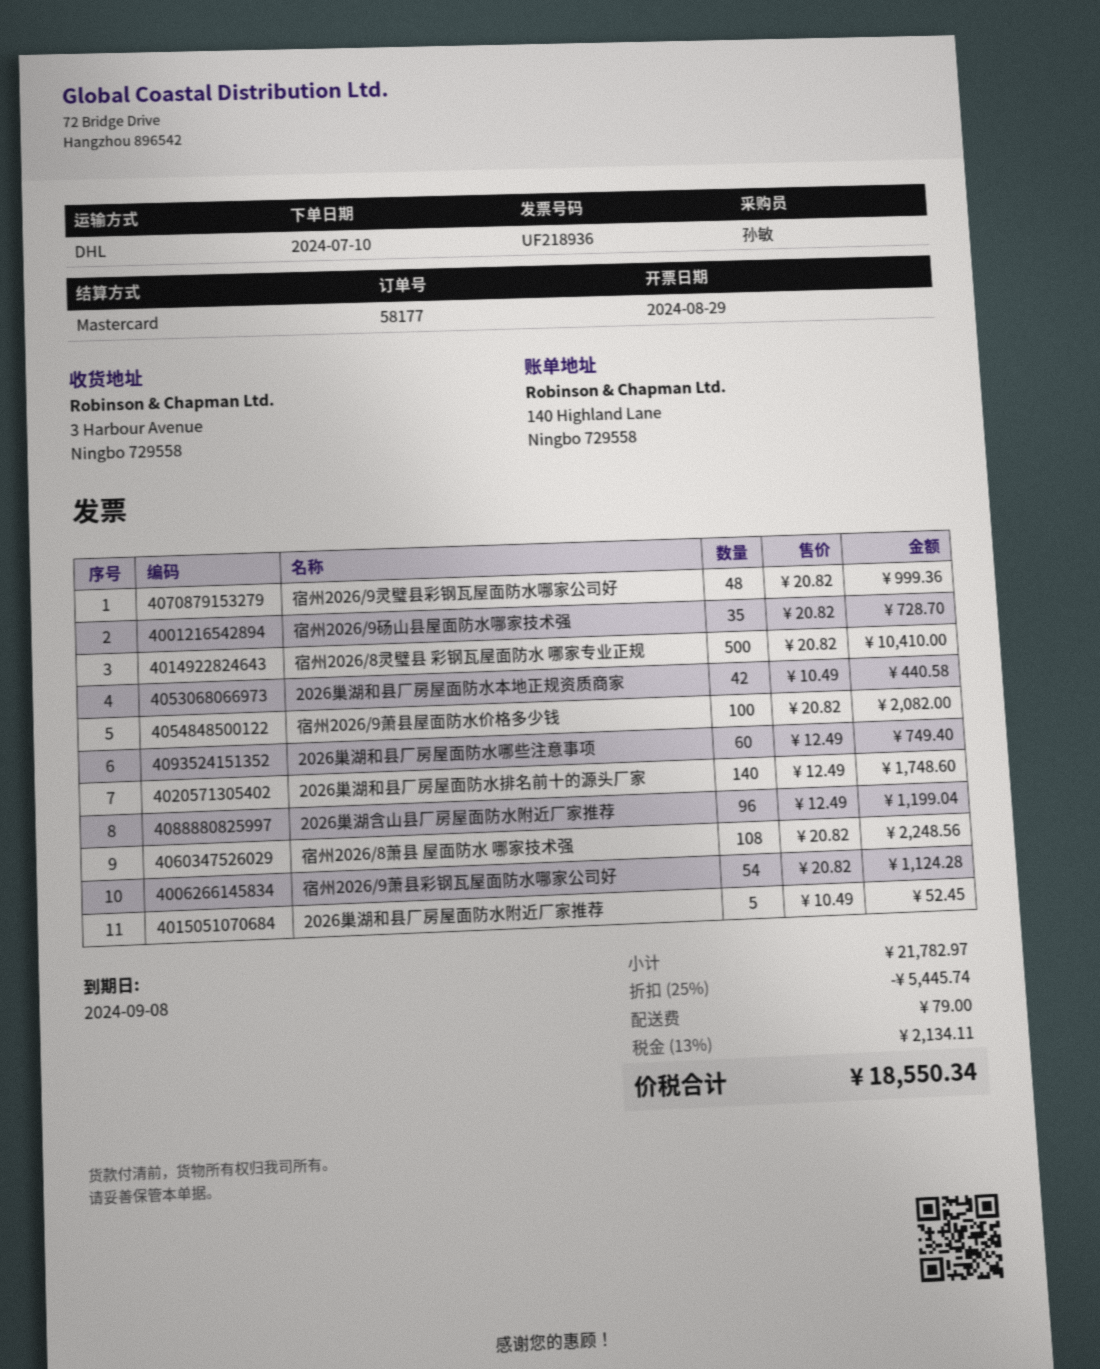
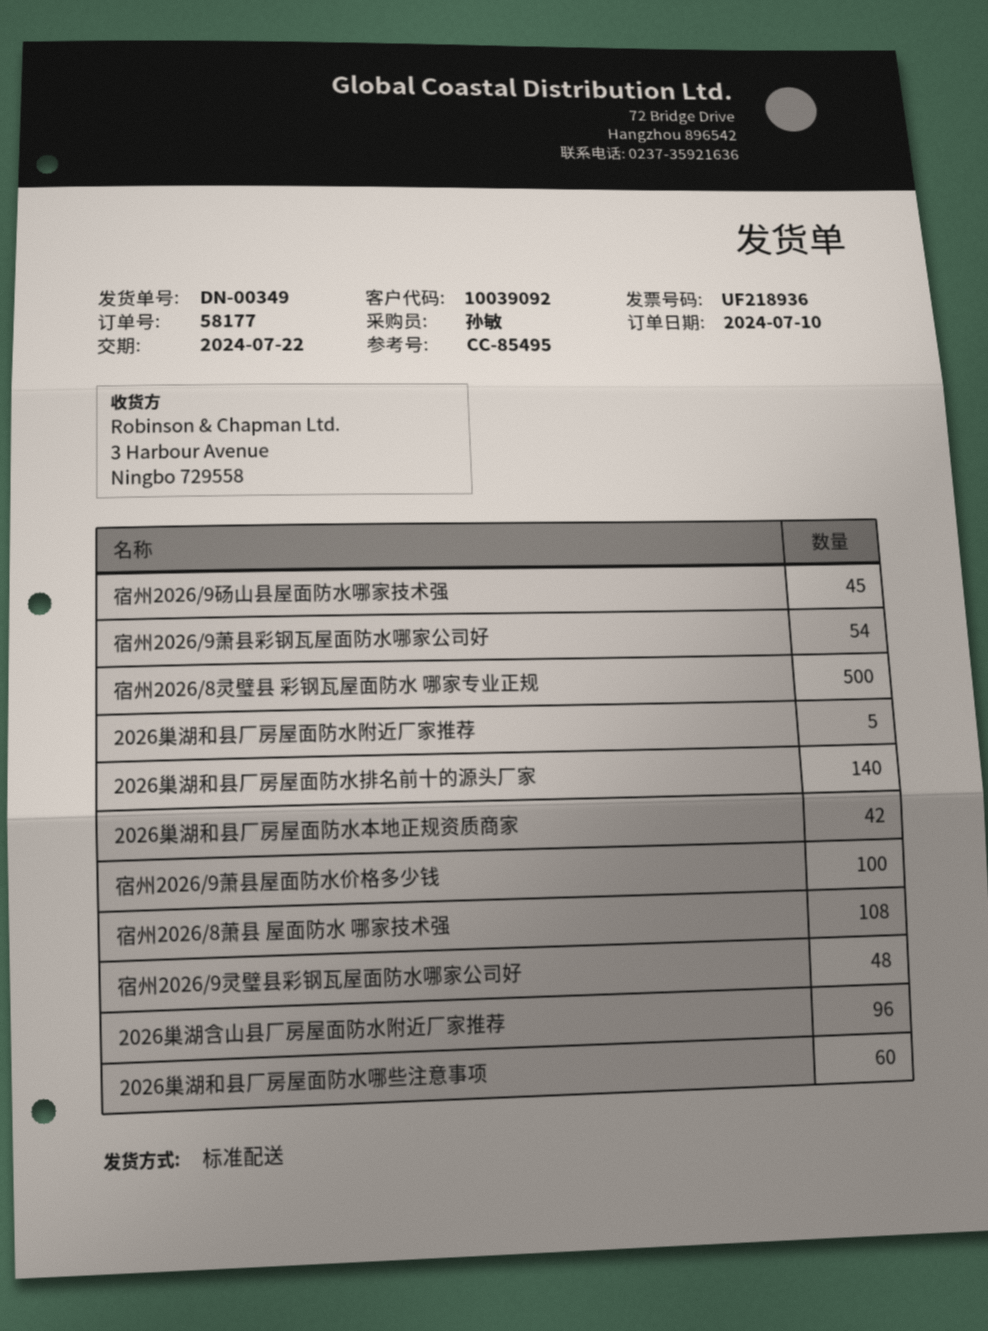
shipping method: DHL -> standard
宿州2026/9砀山县屋面防水哪家技术强: 35 -> 45

